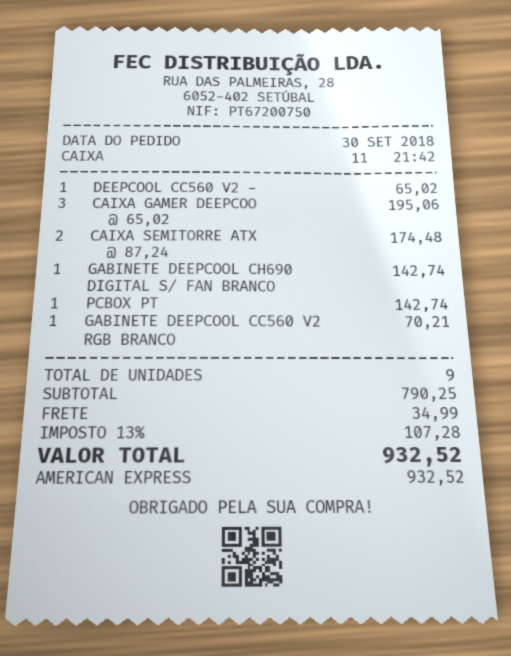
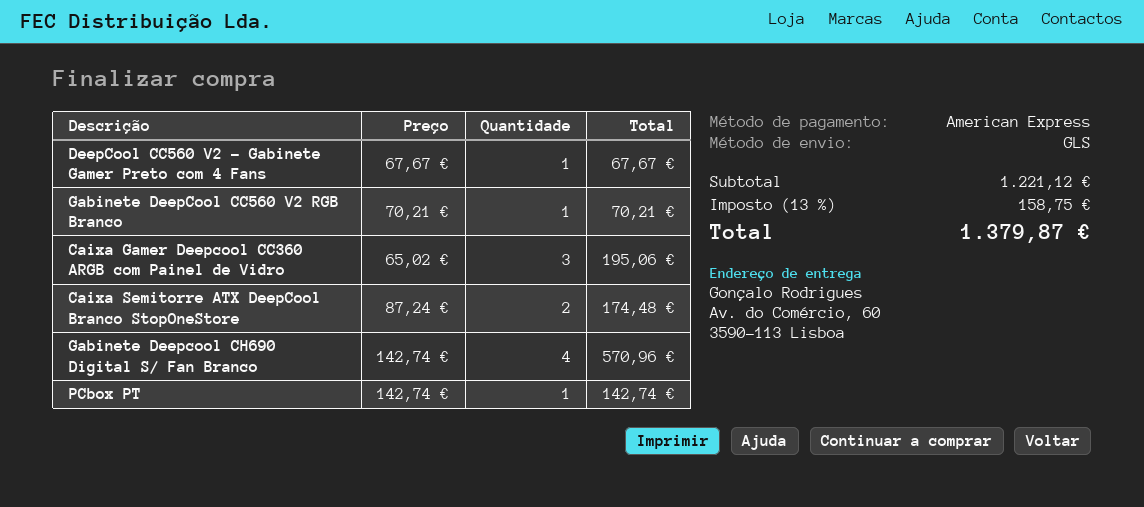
DEEPCOOL CC560 V2 -: 1 x 65.02 = 65.02 -> 1 x 67.67 = 67.67
GABINETE DEEPCOOL CH690 DIGITAL S/ FAN BRANCO: 1 x 142.74 = 142.74 -> 4 x 142.74 = 570.96
subtotal: 790.25 -> 1221.12
shipping: 34.99 -> none
tax: 13% = 107.28 -> 13% = 158.75
total: 932.52 -> 1379.87

